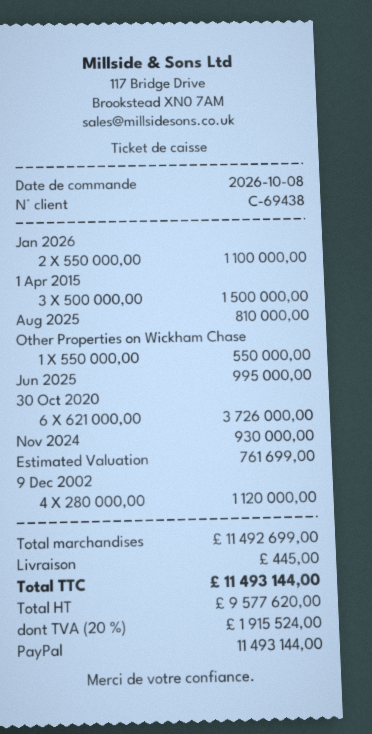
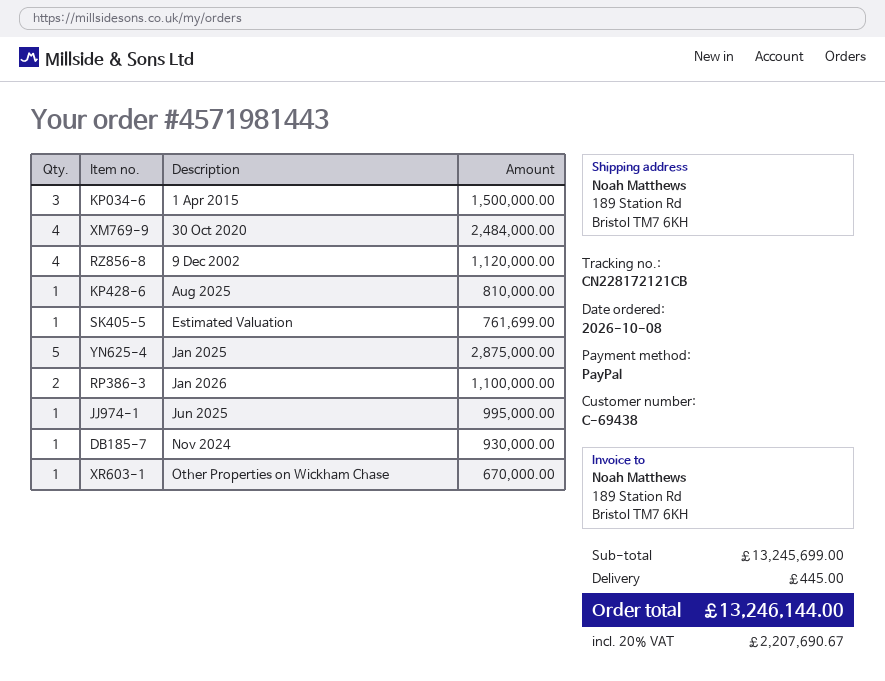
Other Properties on Wickham Chase: 1 for 550000.00 -> 1 for 670000.00
30 Oct 2020: 6 for 3726000.00 -> 4 for 2484000.00
Jan 2025: none -> 5 for 2875000.00
subtotal: 11492699.00 -> 13245699.00
tax: 20% = 1915524.00 -> 20% = 2207690.67
total: 11493144.00 -> 13246144.00

